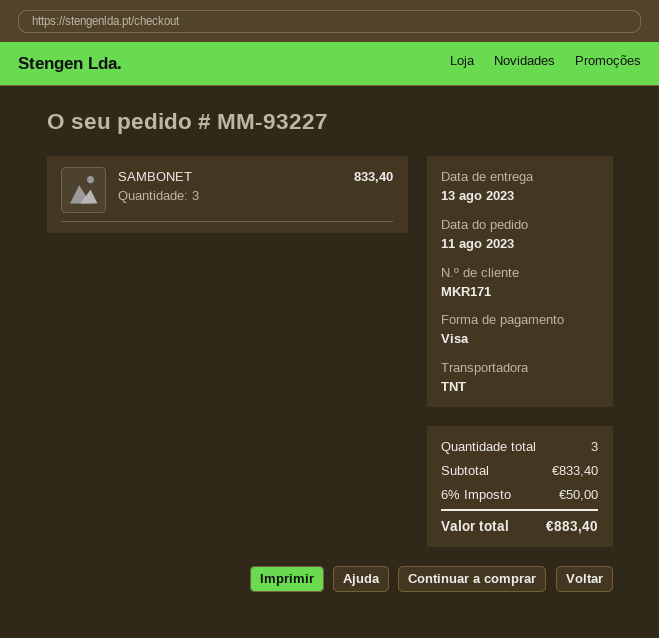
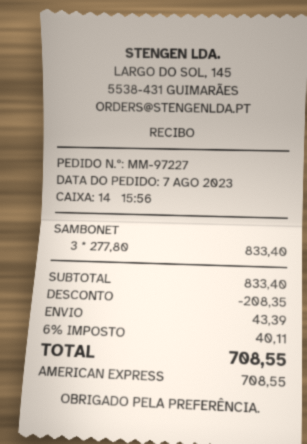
order number: MM-93227 -> MM-97227
order date: 2023-08-11 -> 2023-08-07
payment method: Visa -> American Express
discount: none -> 208.35
shipping: none -> 43.39
tax: 6% = 50.00 -> 6% = 40.11
total: 883.40 -> 708.55

